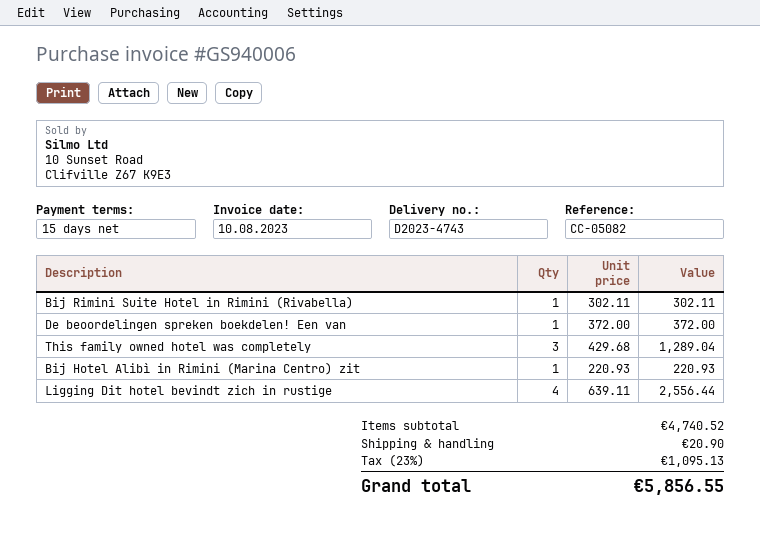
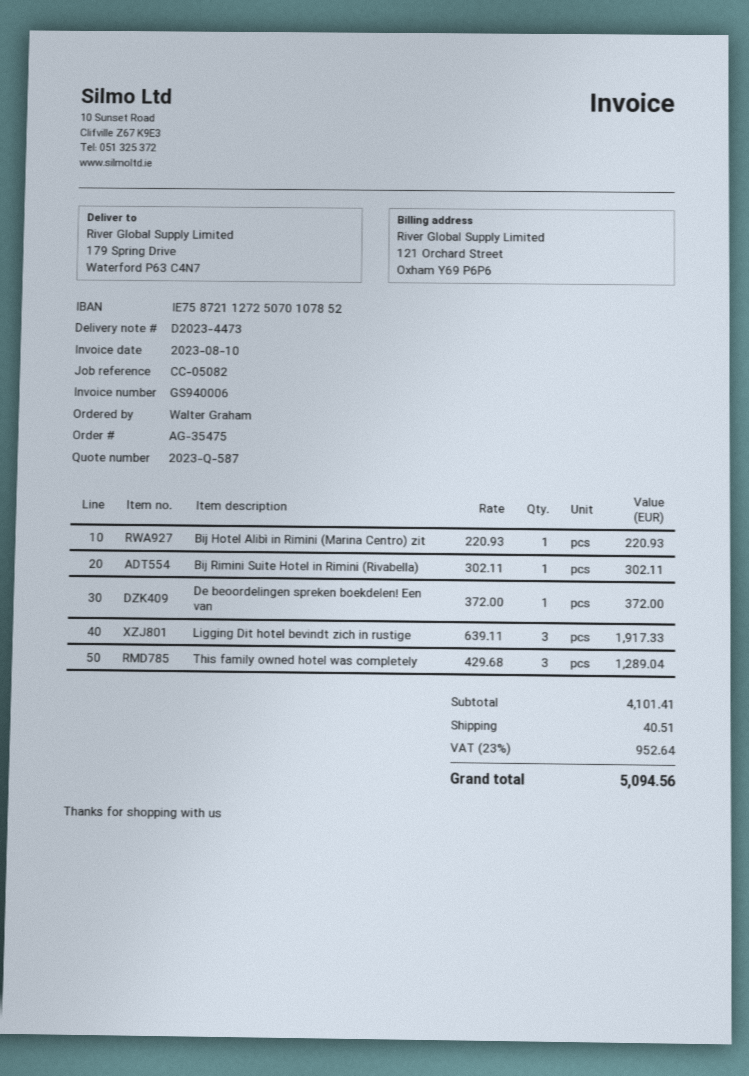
delivery note number: D2023-4743 -> D2023-4473
Ligging Dit hotel bevindt zich in rustige: 4 x 639.11 = 2556.44 -> 3 x 639.11 = 1917.33
subtotal: 4740.52 -> 4101.41
shipping: 20.90 -> 40.51
tax: 23% = 1095.13 -> 23% = 952.64
total: 5856.55 -> 5094.56

